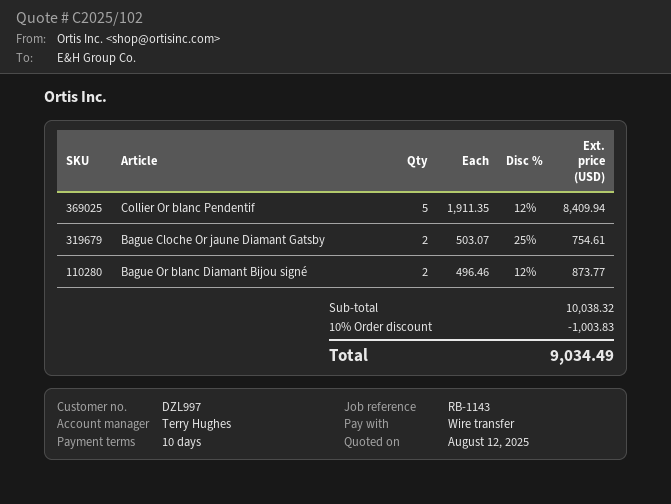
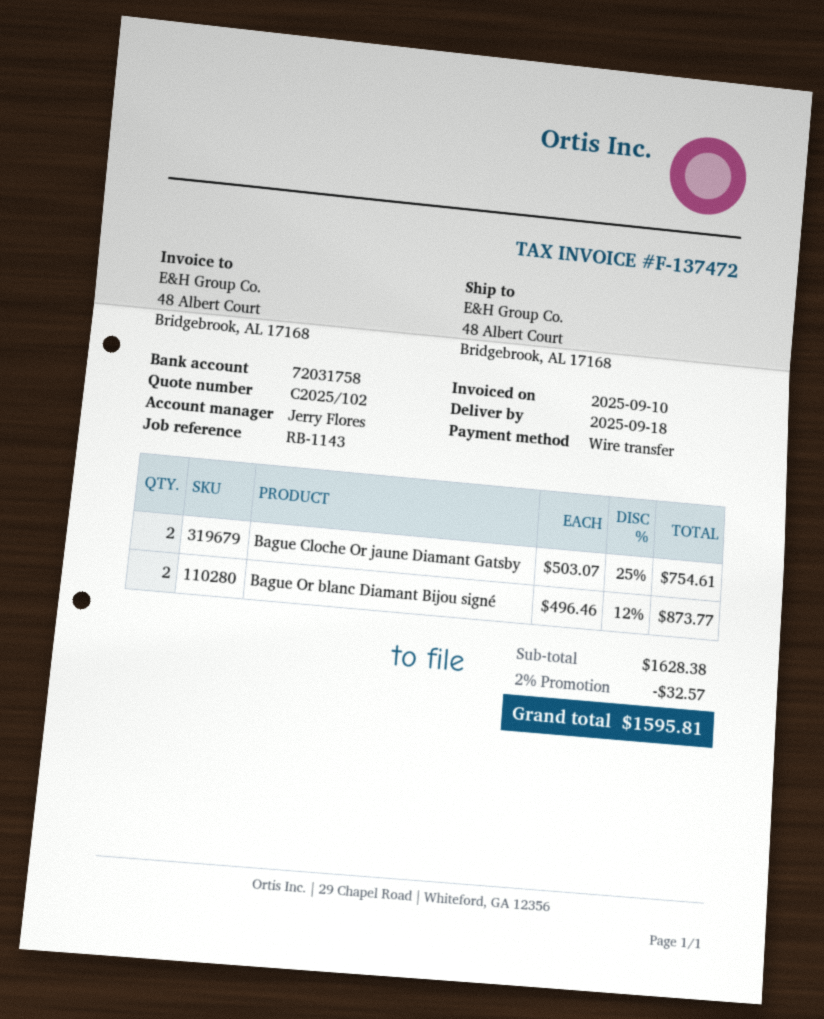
sales rep: Terry Hughes -> Jerry Flores
Collier Or blanc Pendentif: 5 x 1911.35 - 12% = 8409.94 -> none
subtotal: 10038.32 -> 1628.38
discount: 10% = 1003.83 -> 2% = 32.57
total: 9034.49 -> 1595.81

